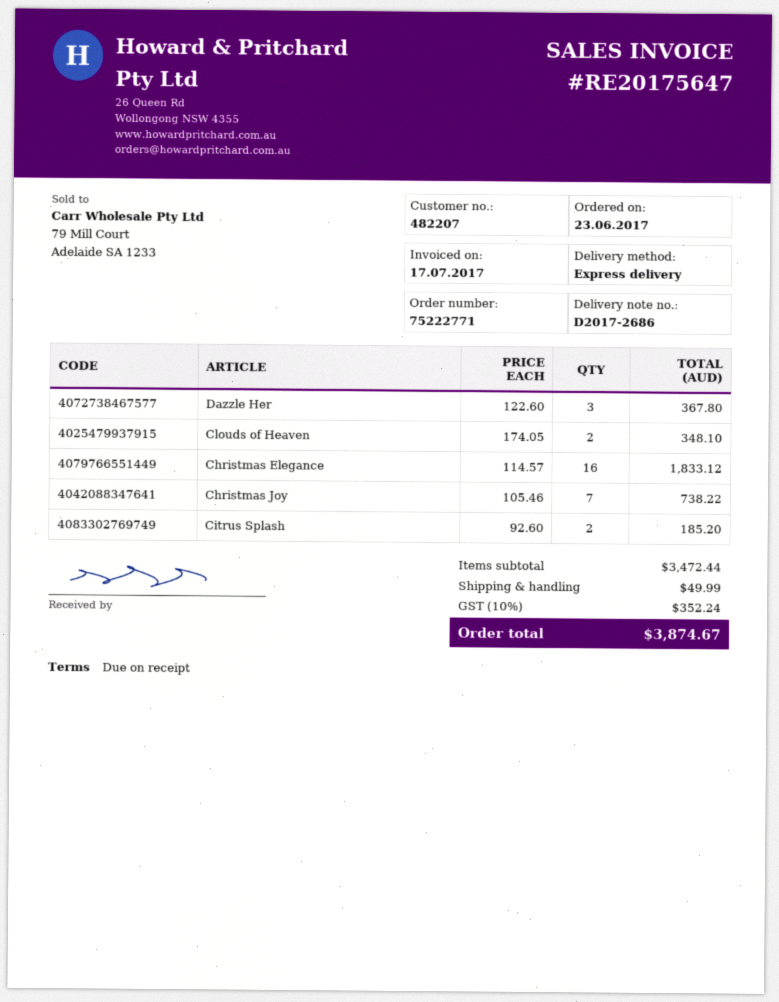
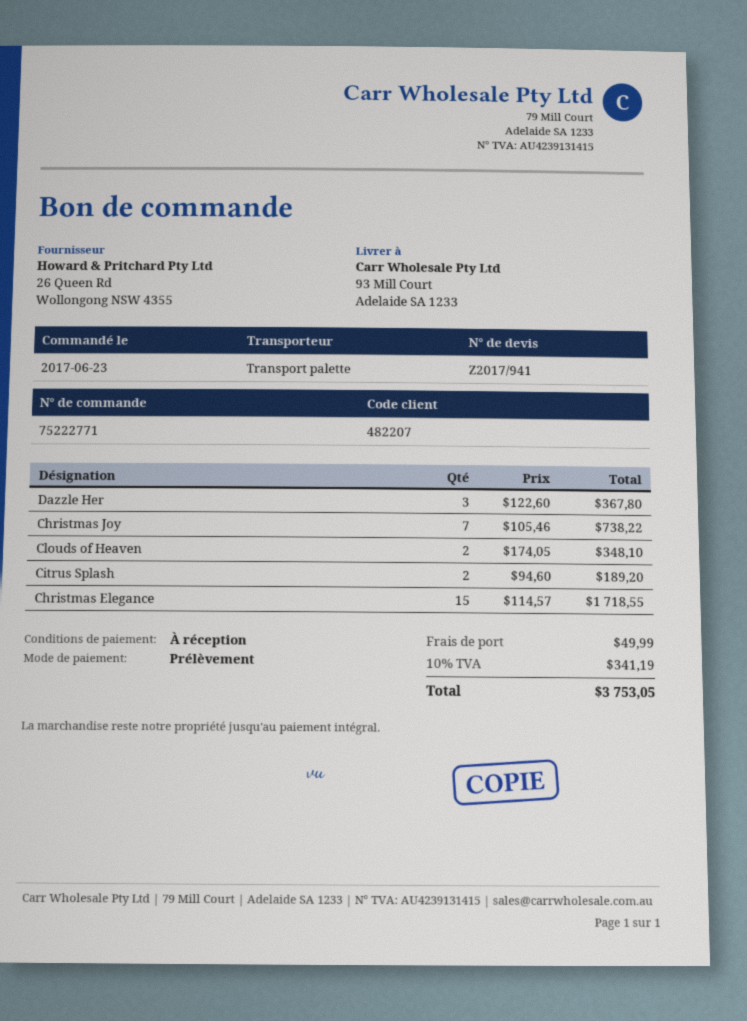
shipping method: express -> pallet freight
Christmas Elegance: 16 x 114.57 = 1833.12 -> 15 x 114.57 = 1718.55
Citrus Splash: 2 x 92.60 = 185.20 -> 2 x 94.60 = 189.20
tax: 10% = 352.24 -> 10% = 341.19
total: 3874.67 -> 3753.05

